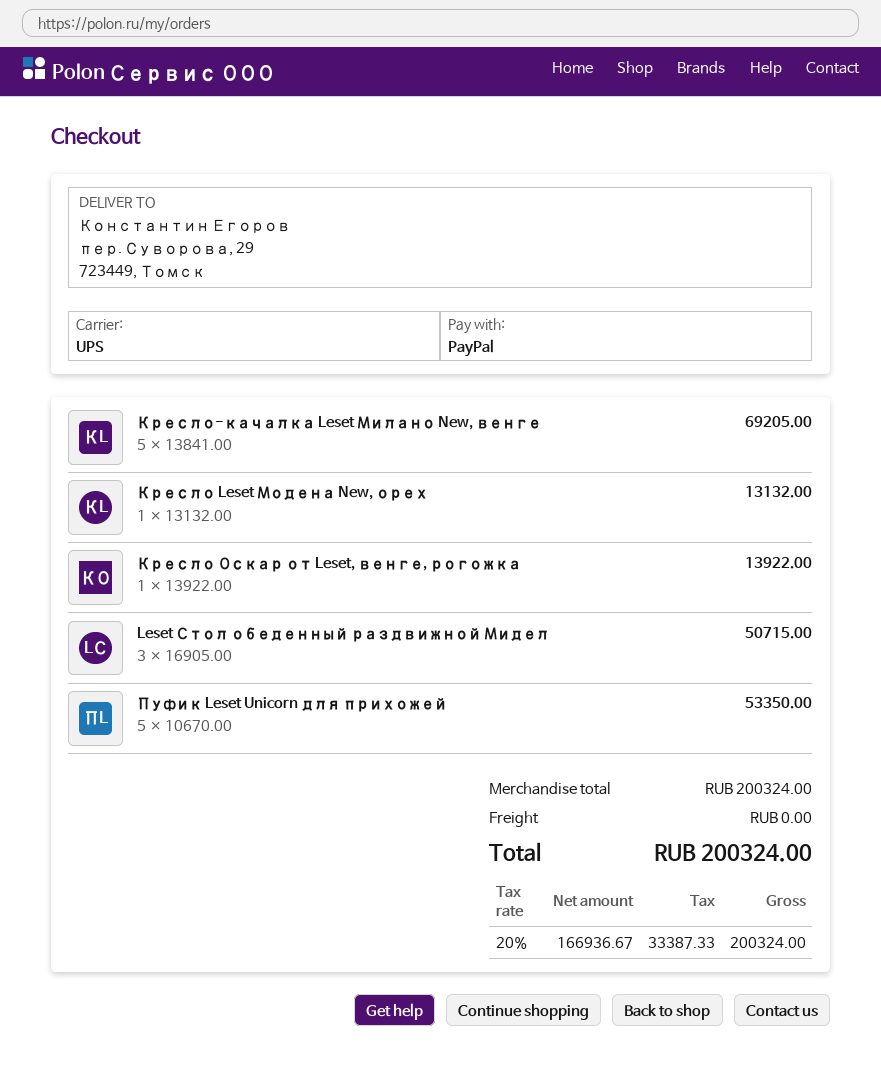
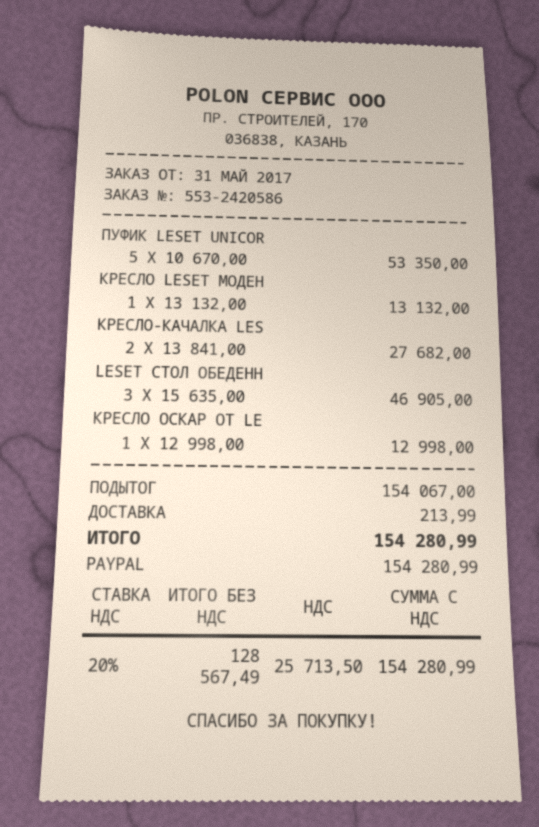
Кресло-качалка Leset Милано New, венге: 5 x 13841.00 = 69205.00 -> 2 x 13841.00 = 27682.00
Кресло Оскар от Leset, венге, рогожка: 1 x 13922.00 = 13922.00 -> 1 x 12998.00 = 12998.00
Leset Стол обеденный раздвижной Мидел: 3 x 16905.00 = 50715.00 -> 3 x 15635.00 = 46905.00
subtotal: 200324.00 -> 154067.00
shipping: 0.00 -> 213.99
net: 166936.67 -> 128567.49
tax: 20% = 33387.33 -> 20% = 25713.50
total: 200324.00 -> 154280.99

